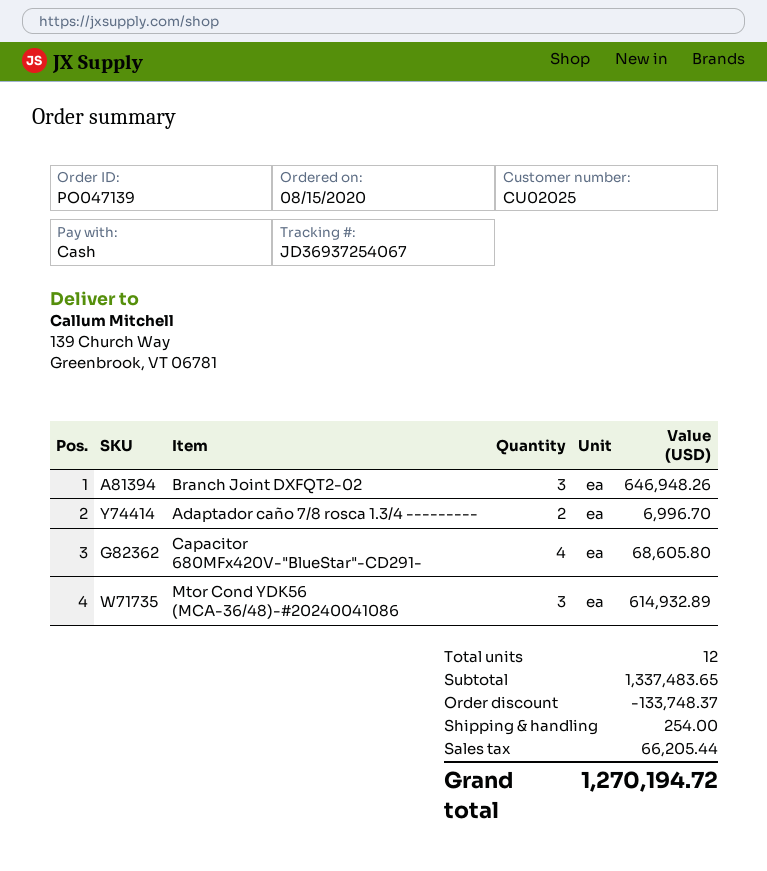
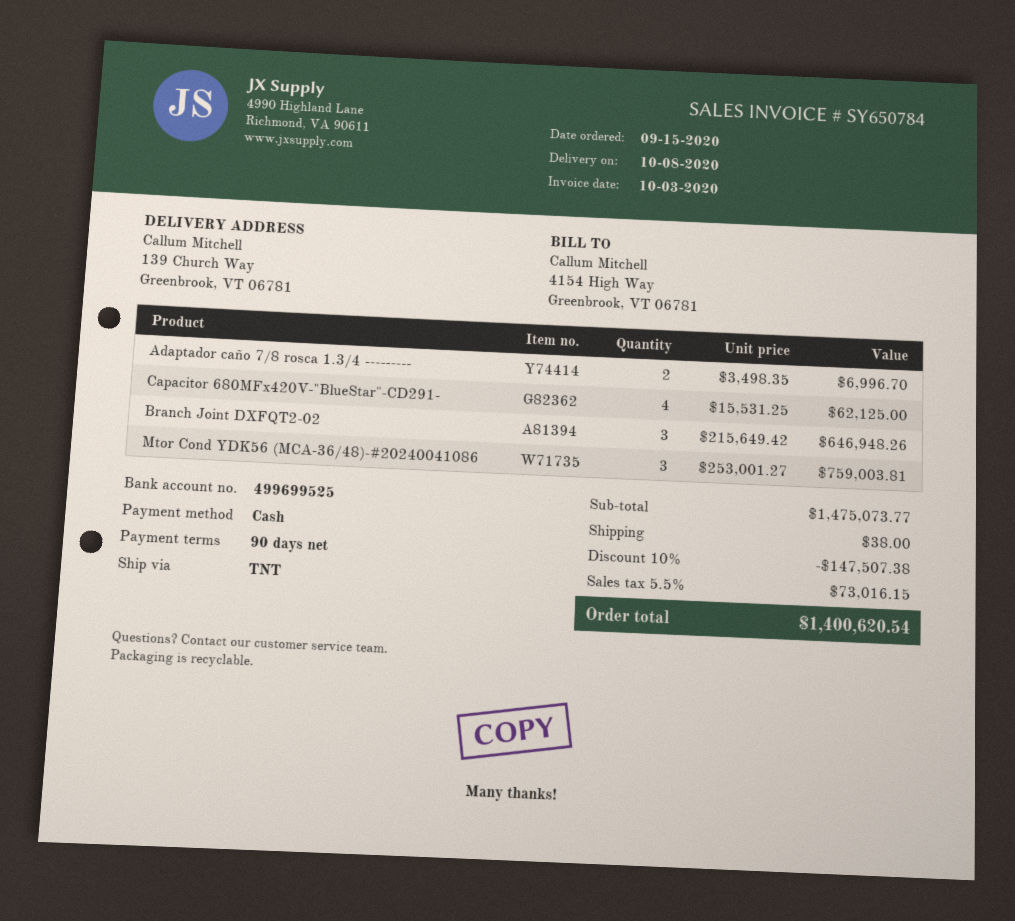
order date: 2020-08-15 -> 2020-09-15
Capacitor 680MFx420V-"BlueStar"-CD291-: 4 for 68605.80 -> 4 for 62125.00
Mtor Cond YDK56 (MCA-36/48)-#20240041086: 3 for 614932.89 -> 3 for 759003.81
subtotal: 1337483.65 -> 1475073.77
discount: 133748.37 -> 147507.38
shipping: 254.00 -> 38.00
tax: 66205.44 -> 73016.15
total: 1270194.72 -> 1400620.54

